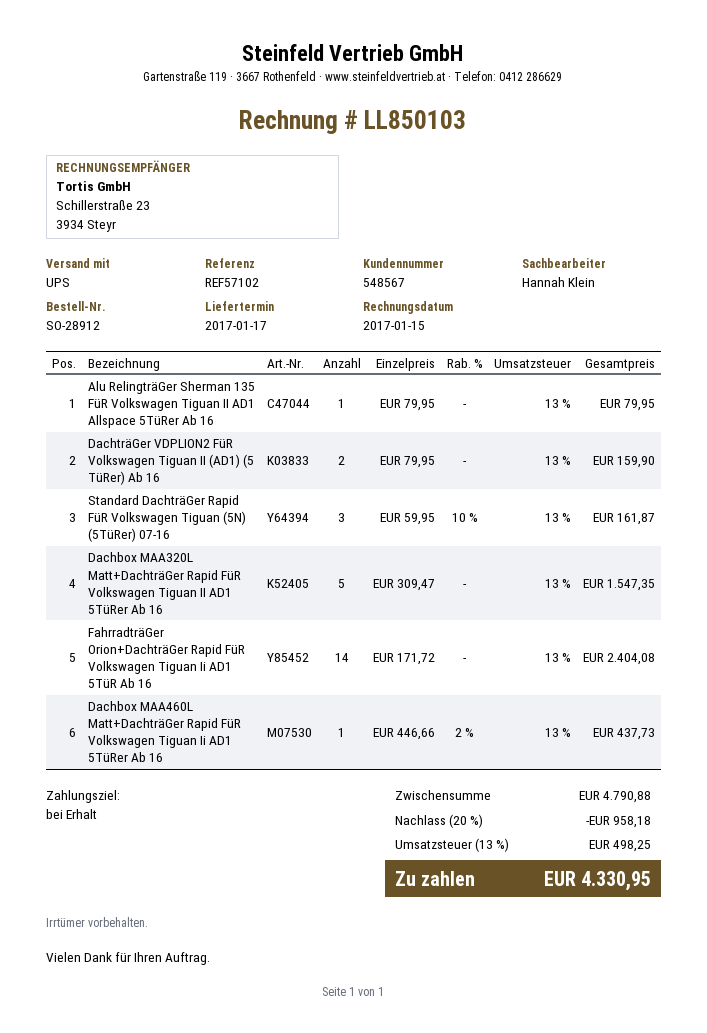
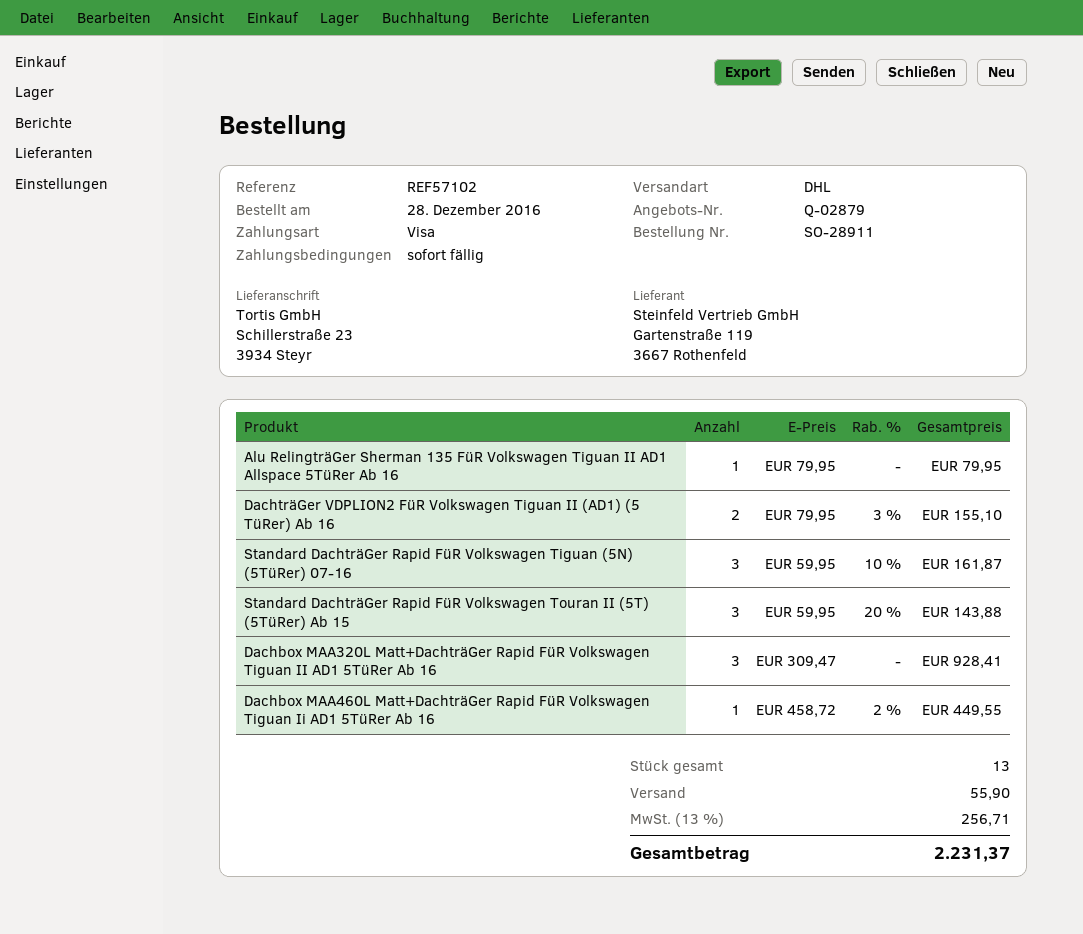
order number: SO-28912 -> SO-28911
shipping method: UPS -> DHL
DachträGer VDPLION2 FüR Volkswagen Tiguan II (AD1) (5 TüRer) Ab 16: 2 x 79.95 = 159.90 -> 2 x 79.95 - 3% = 155.10
Dachbox MAA320L Matt+DachträGer Rapid FüR Volkswagen Tiguan II AD1 5TüRer Ab 16: 5 x 309.47 = 1547.35 -> 3 x 309.47 = 928.41
FahrradträGer Orion+DachträGer Rapid FüR Volkswagen Tiguan Ii AD1 5TüR Ab 16: 14 x 171.72 = 2404.08 -> none
Dachbox MAA460L Matt+DachträGer Rapid FüR Volkswagen Tiguan Ii AD1 5TüRer Ab 16: 1 x 446.66 - 2% = 437.73 -> 1 x 458.72 - 2% = 449.55
Standard DachträGer Rapid FüR Volkswagen Touran II (5T) (5TüRer) Ab 15: none -> 3 x 59.95 - 20% = 143.88
discount: 20% = 958.18 -> none
shipping: none -> 55.90
tax: 13% = 498.25 -> 13% = 256.71
total: 4330.95 -> 2231.37

